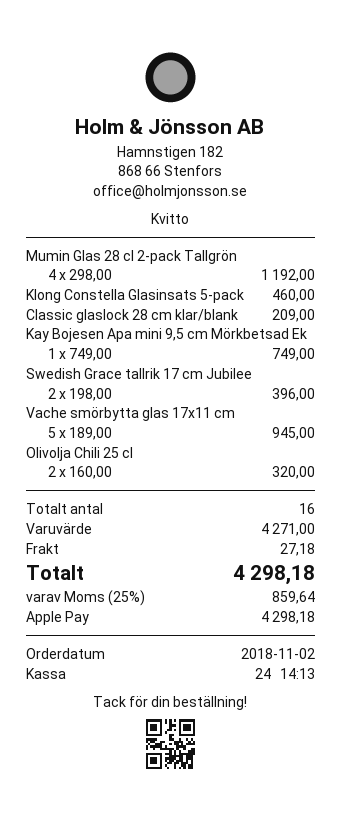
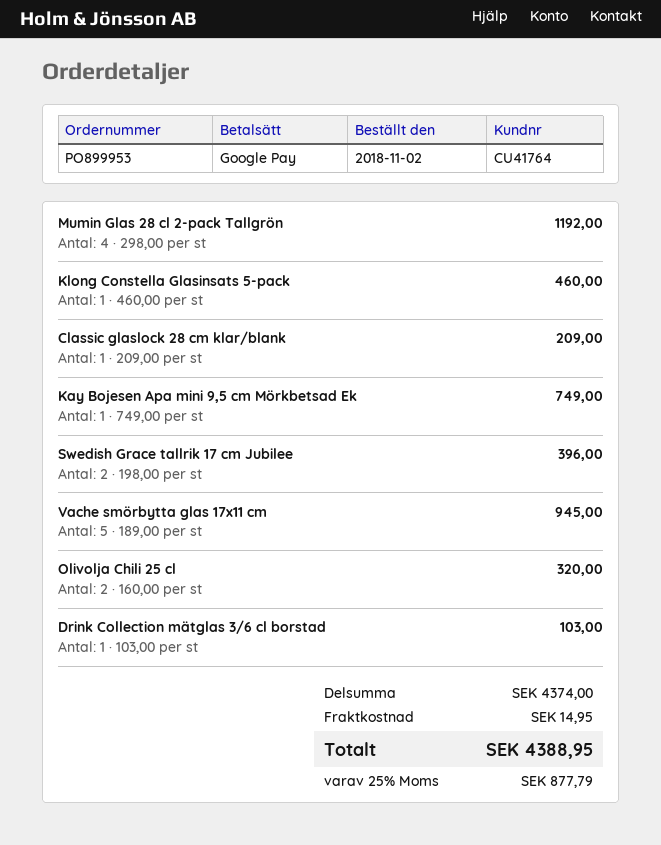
payment method: Apple Pay -> Google Pay
Drink Collection mätglas 3/6 cl borstad: none -> 1 x 103.00 = 103.00
subtotal: 4271.00 -> 4374.00
shipping: 27.18 -> 14.95
tax: 25% = 859.64 -> 25% = 877.79
total: 4298.18 -> 4388.95

